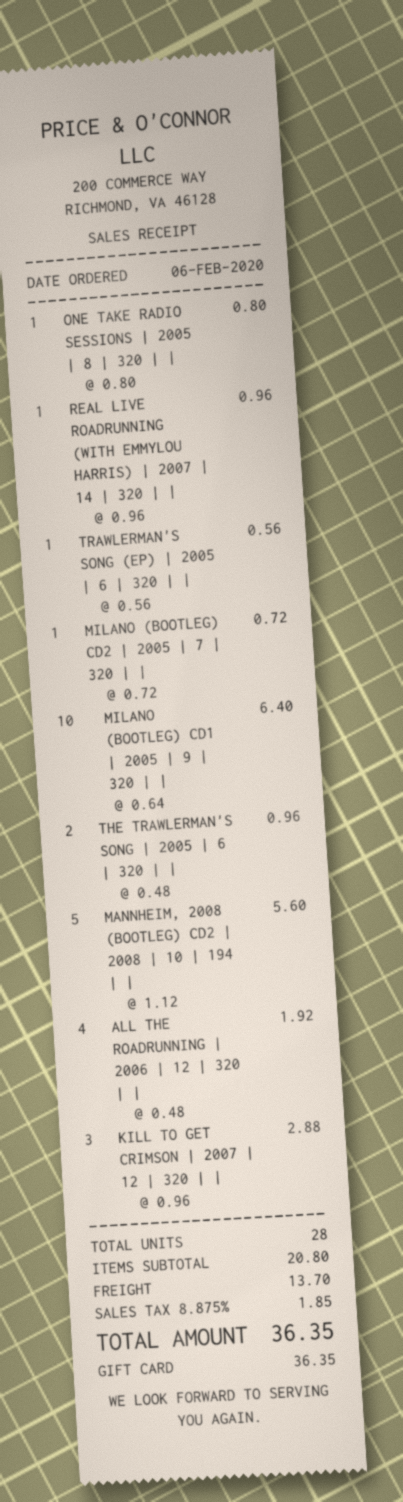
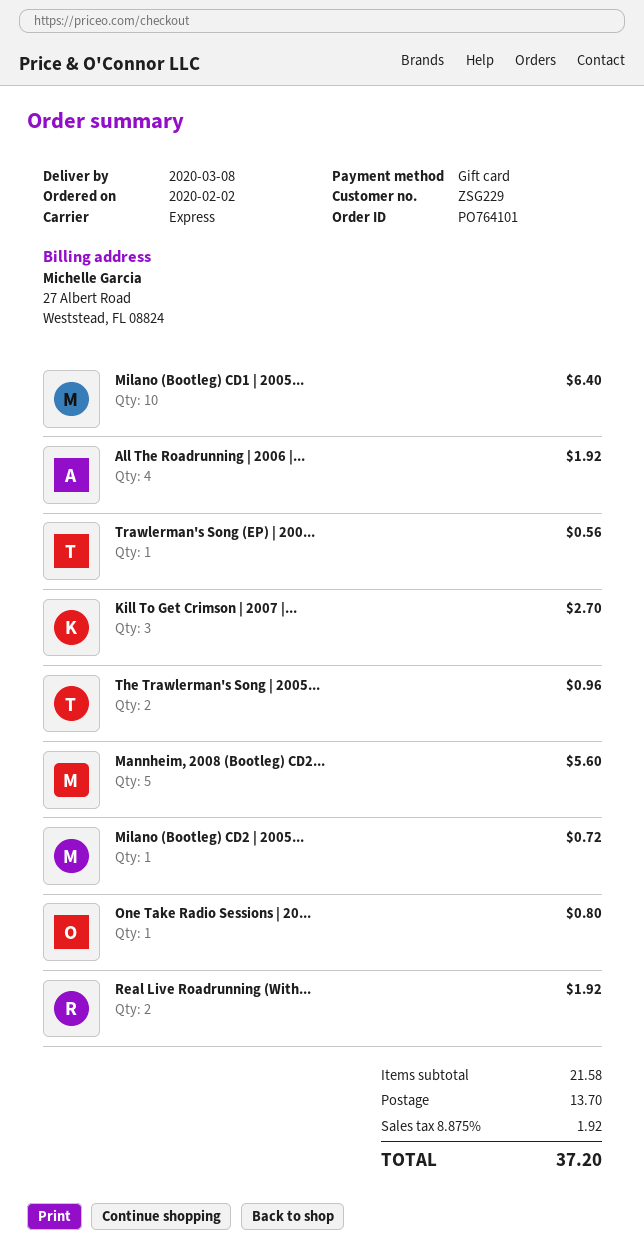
order date: 2020-02-06 -> 2020-02-02
REAL LIVE ROADRUNNING (WITH EMMYLOU HARRIS) | 2007 | 14 | 320 | |: 1 for 0.96 -> 2 for 1.92
KILL TO GET CRIMSON | 2007 | 12 | 320 | |: 3 for 2.88 -> 3 for 2.70
subtotal: 20.80 -> 21.58
tax: 8.875% = 1.85 -> 8.875% = 1.92
total: 36.35 -> 37.20

